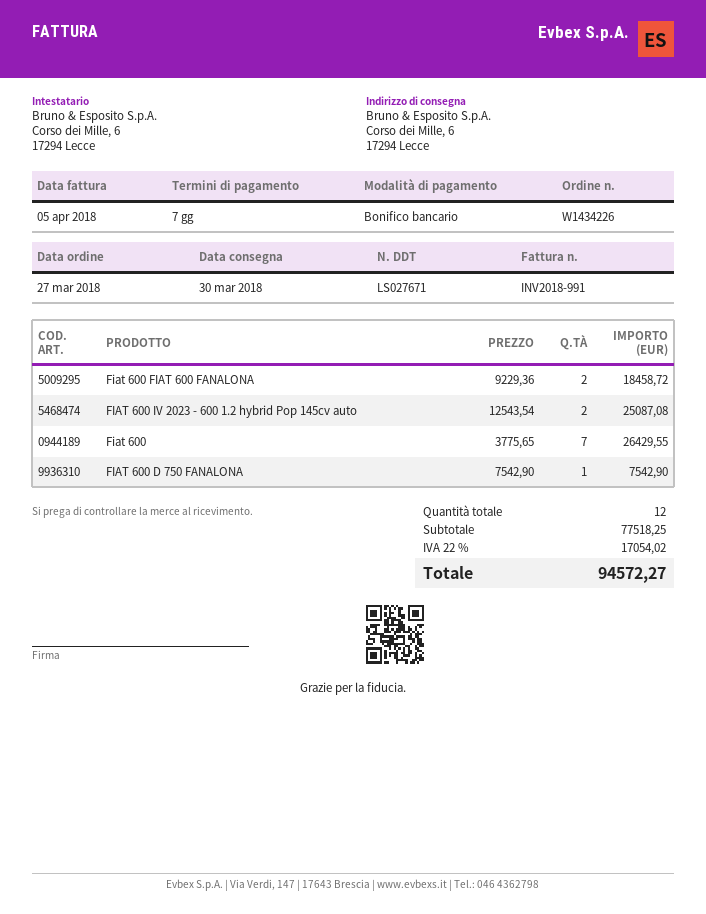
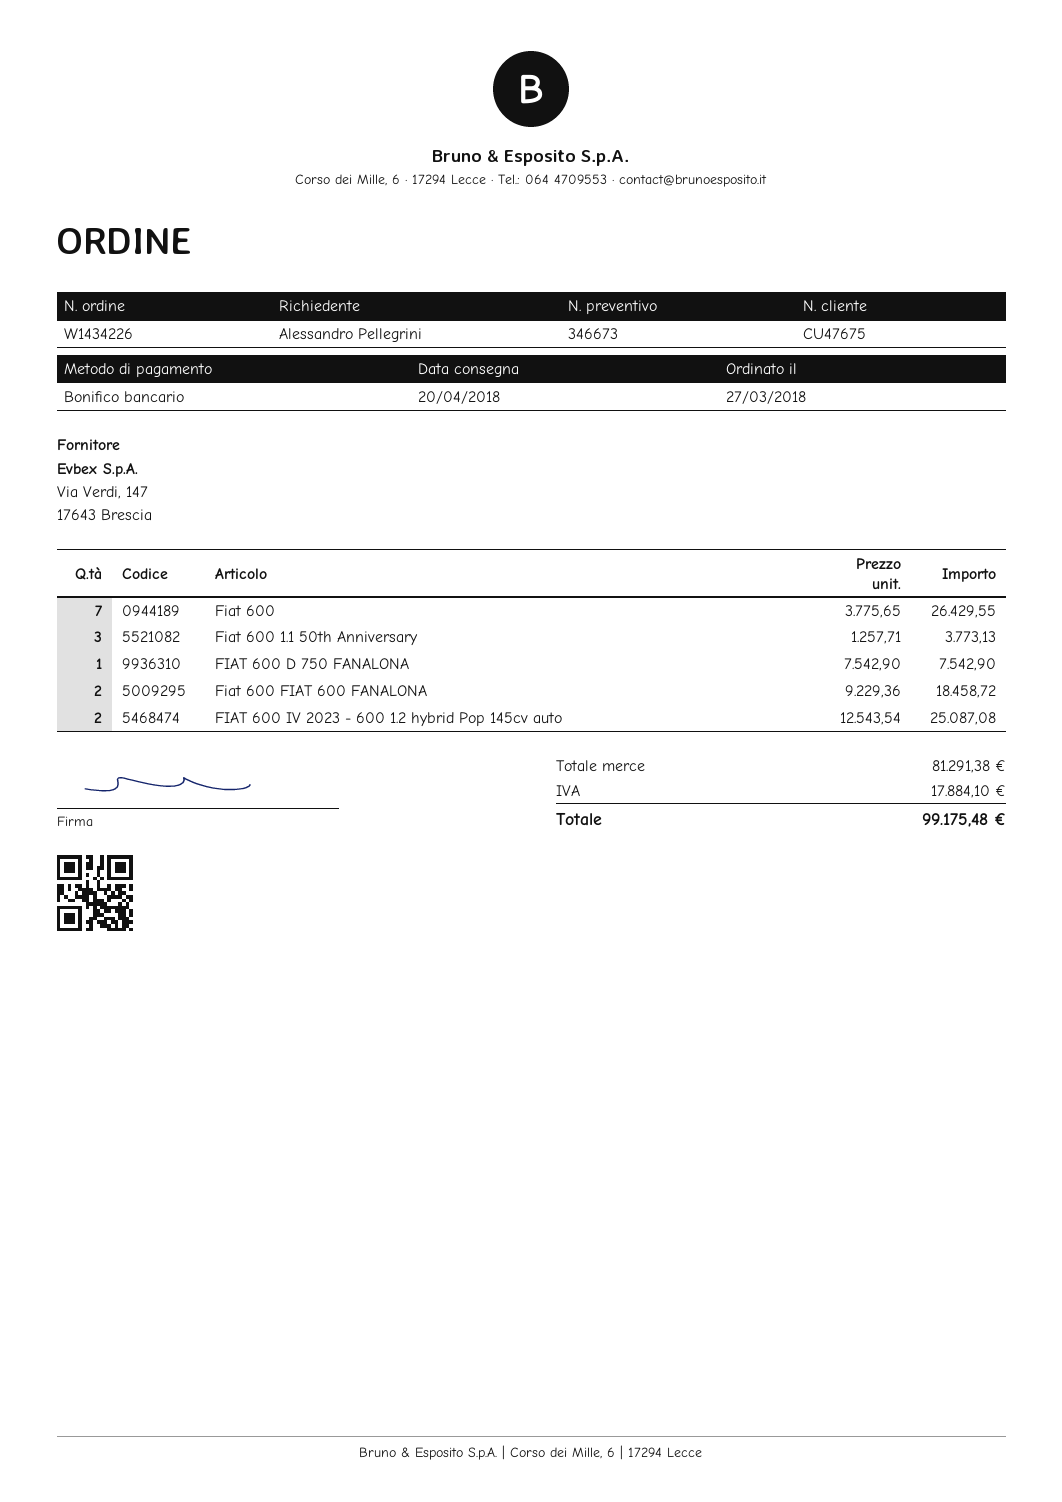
delivery date: 2018-03-30 -> 2018-04-20
Fiat 600 1.1 50th Anniversary: none -> 3 x 1257.71 = 3773.13
subtotal: 77518.25 -> 81291.38
tax: 17054.02 -> 17884.10
total: 94572.27 -> 99175.48

